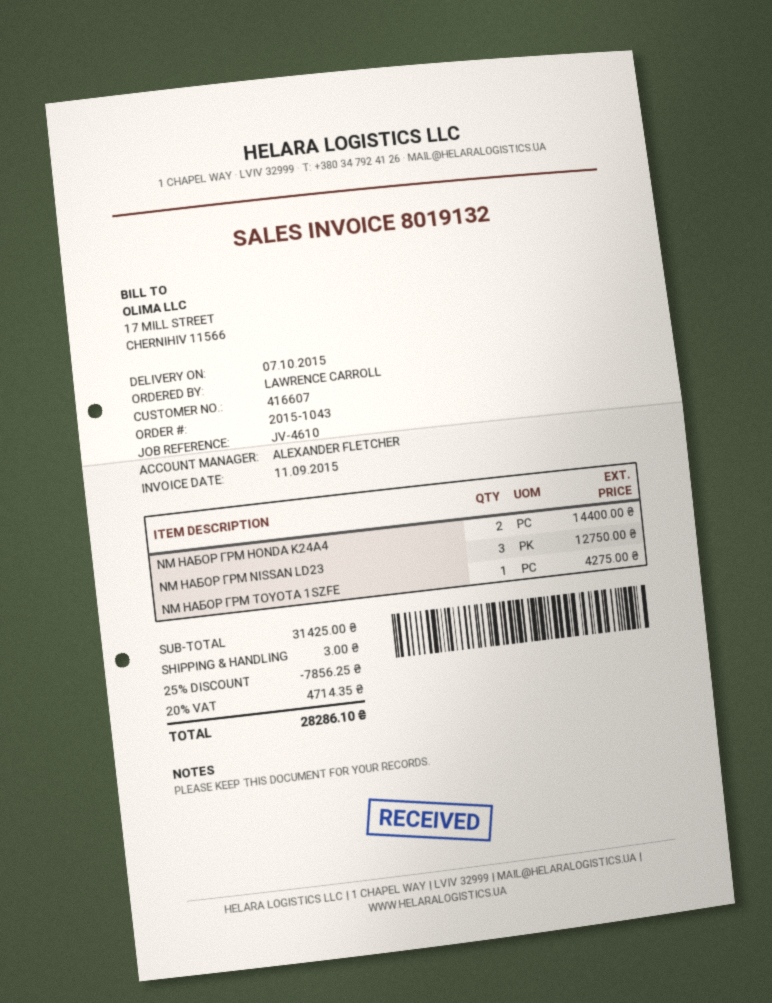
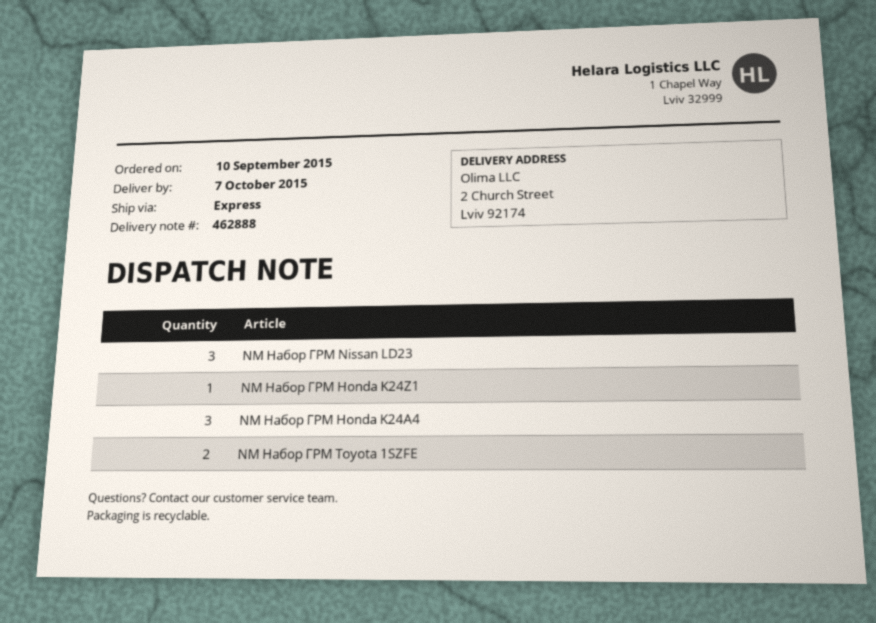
NM НАБОР ГРМ HONDA K24A4: 2 -> 3
NM НАБОР ГРМ TOYOTA 1SZFE: 1 -> 2
NM Набор ГРМ Honda K24Z1: none -> 1

